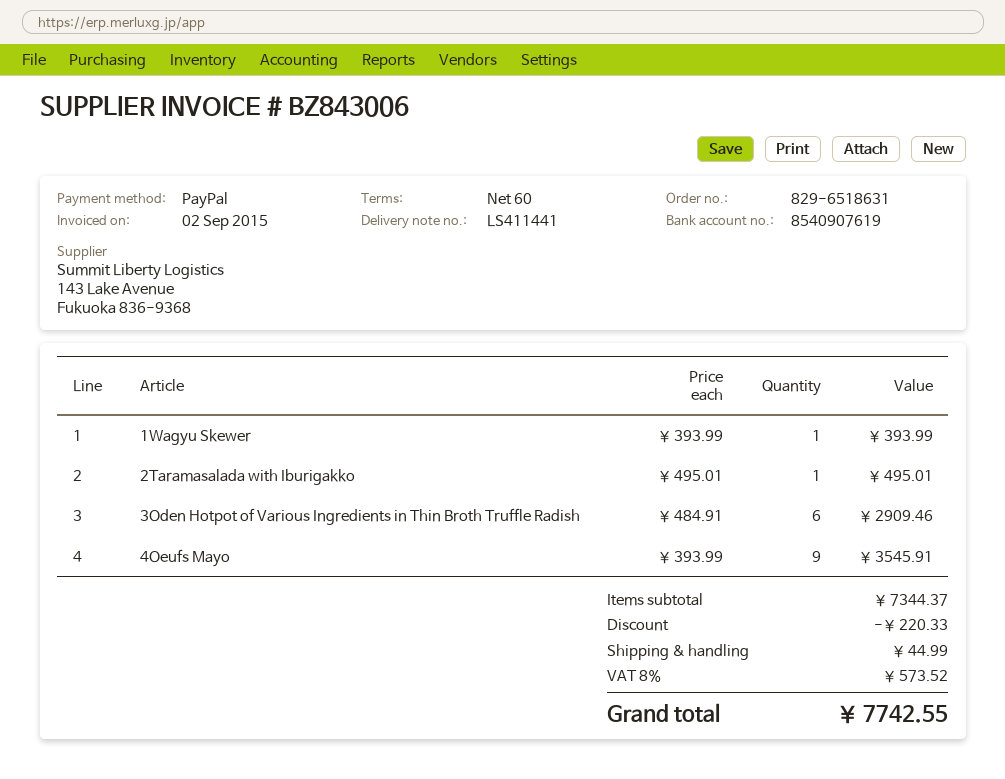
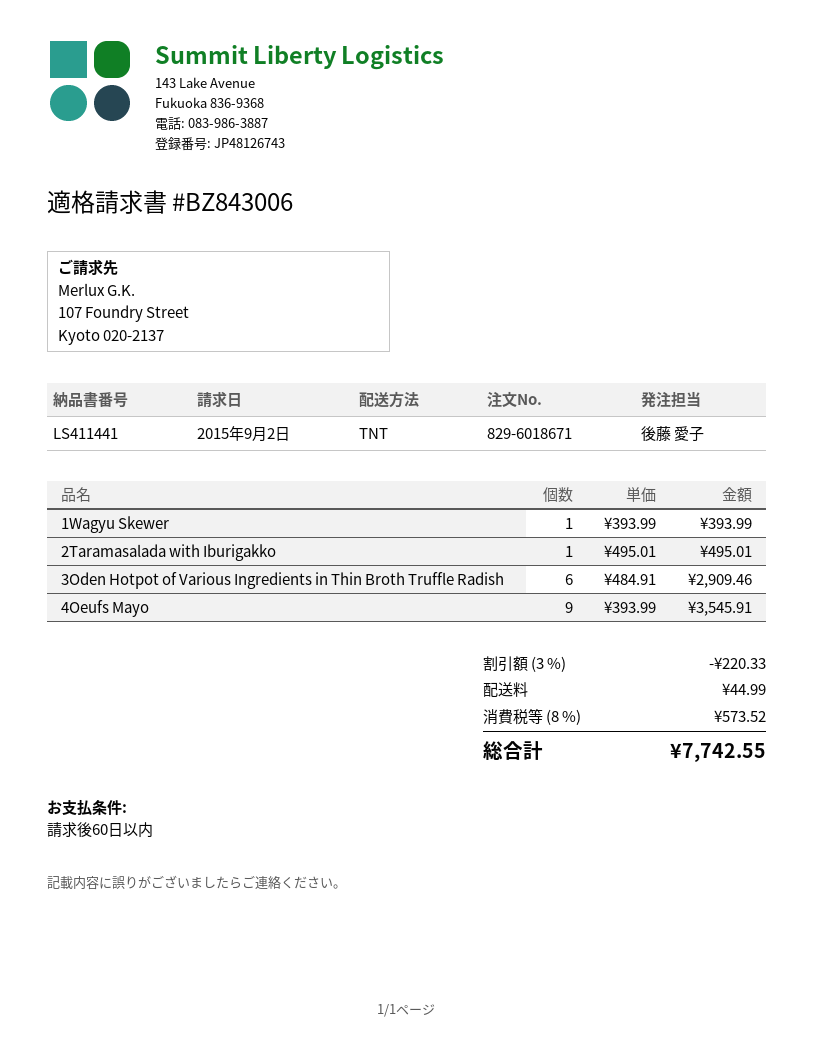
order number: 829-6518631 -> 829-6018671

